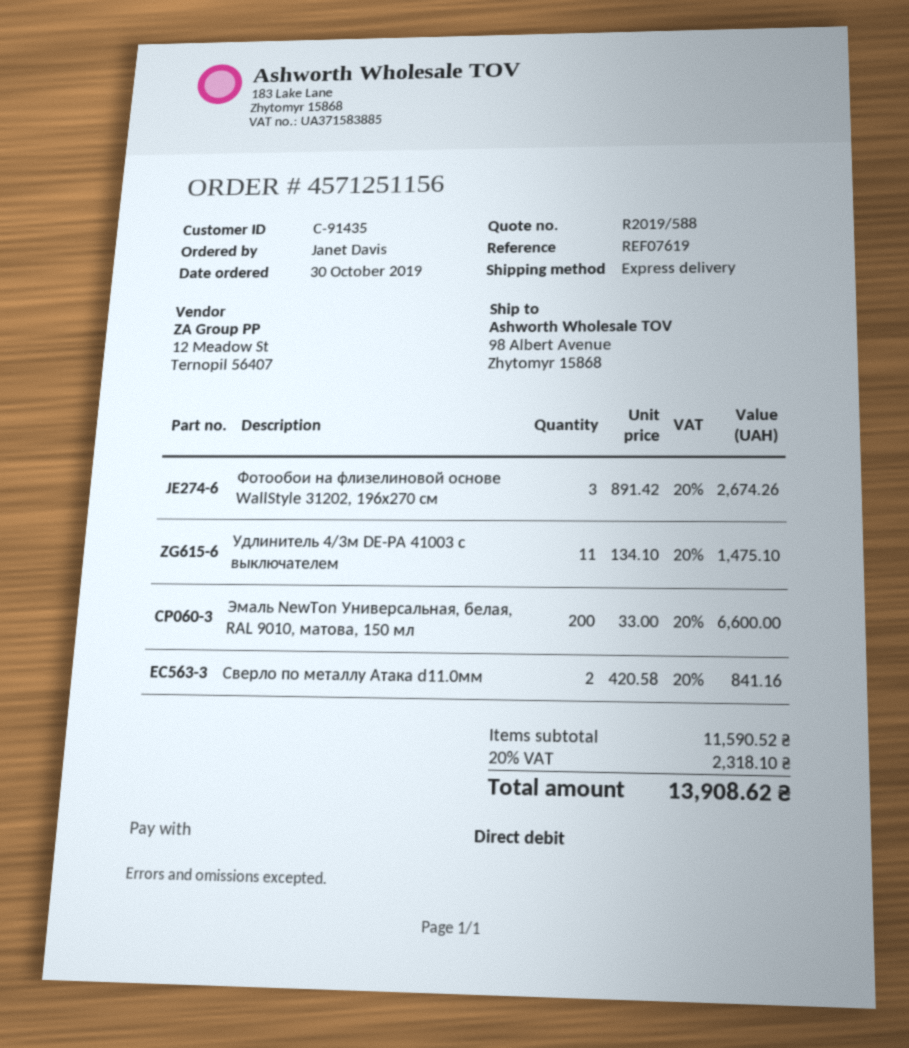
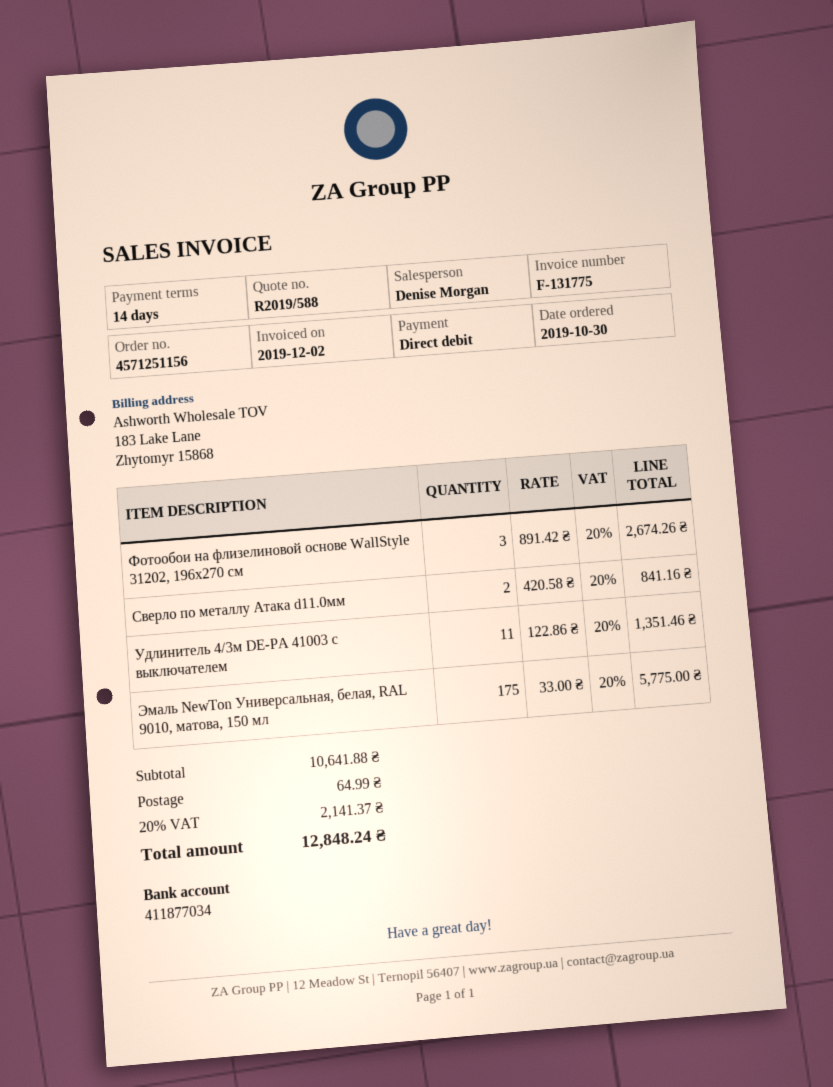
Удлинитель 4/3м DE-PA 41003 c выключателем: 11 x 134.10 = 1475.10 -> 11 x 122.86 = 1351.46
Эмаль NewTon Универсальная, белая, RAL 9010, матова, 150 мл: 200 x 33.00 = 6600.00 -> 175 x 33.00 = 5775.00
subtotal: 11590.52 -> 10641.88
shipping: none -> 64.99
tax: 20% = 2318.10 -> 20% = 2141.37
total: 13908.62 -> 12848.24

